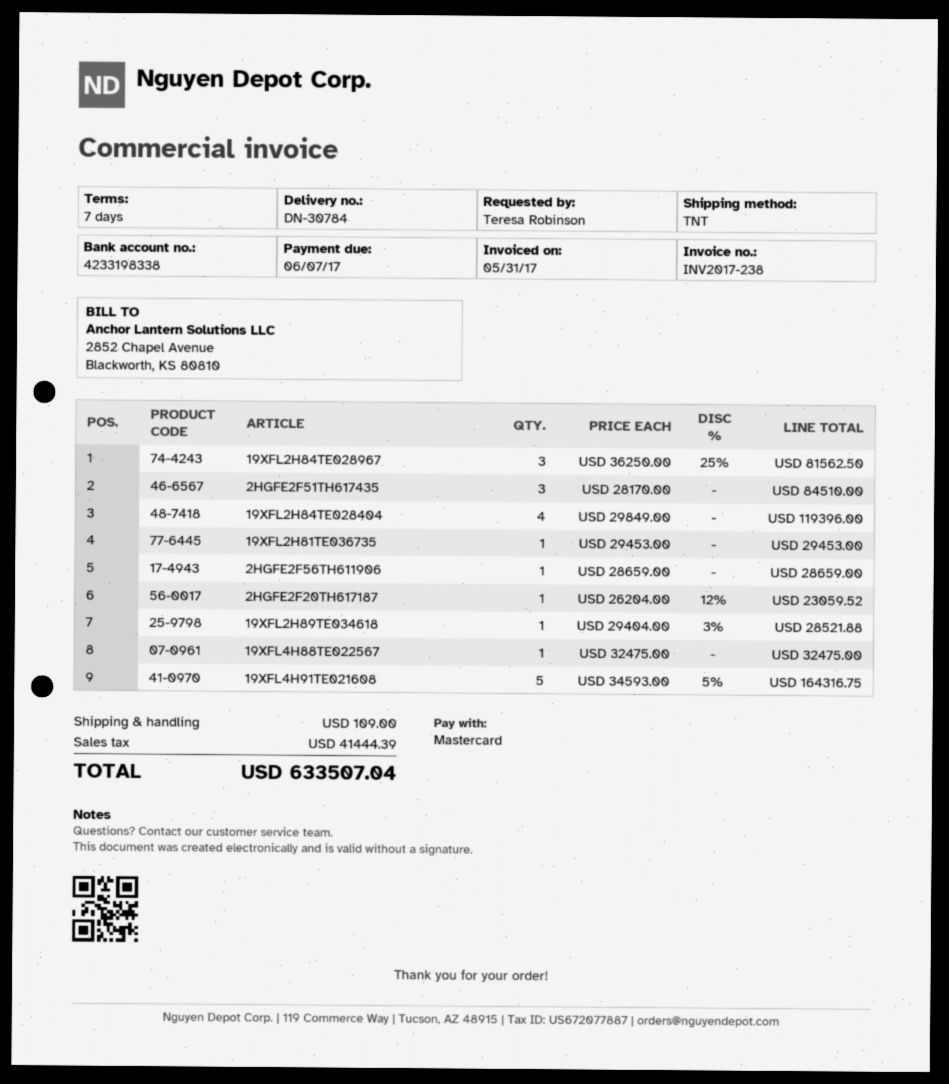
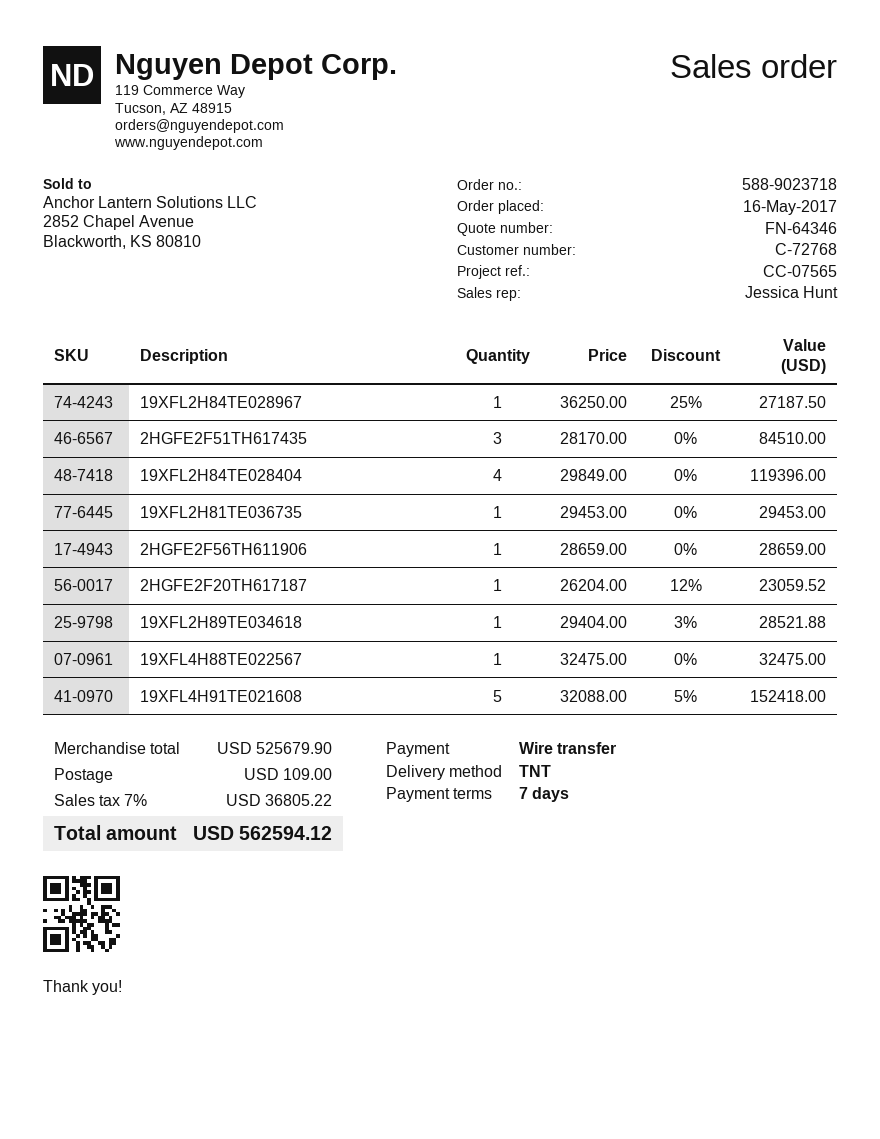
payment method: Mastercard -> bank transfer
19XFL2H84TE028967: 3 x 36250.00 - 25% = 81562.50 -> 1 x 36250.00 - 25% = 27187.50
19XFL4H91TE021608: 5 x 34593.00 - 5% = 164316.75 -> 5 x 32088.00 - 5% = 152418.00
tax: 41444.39 -> 36805.22
total: 633507.04 -> 562594.12

